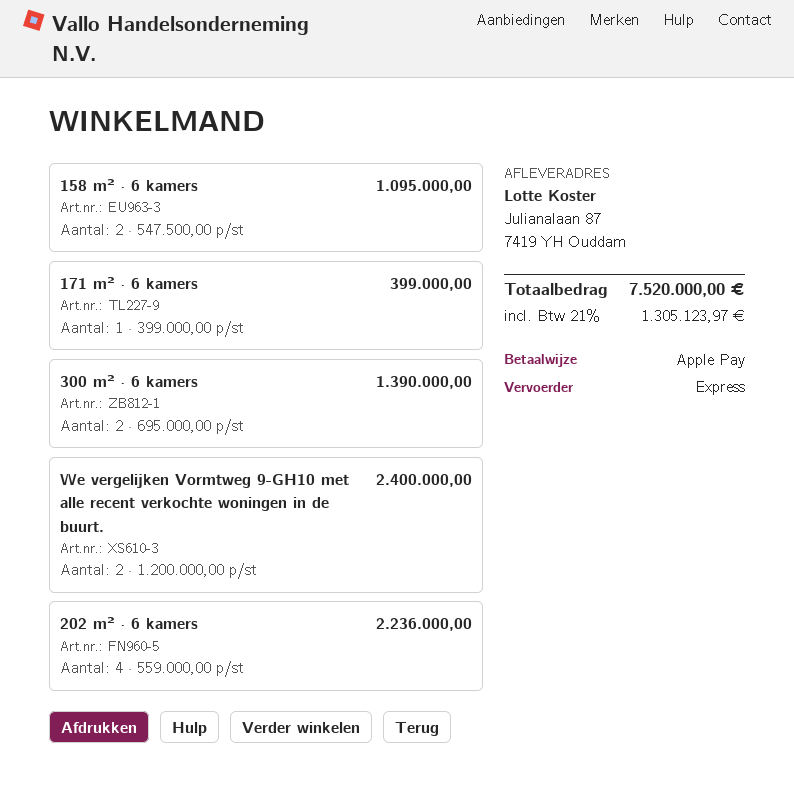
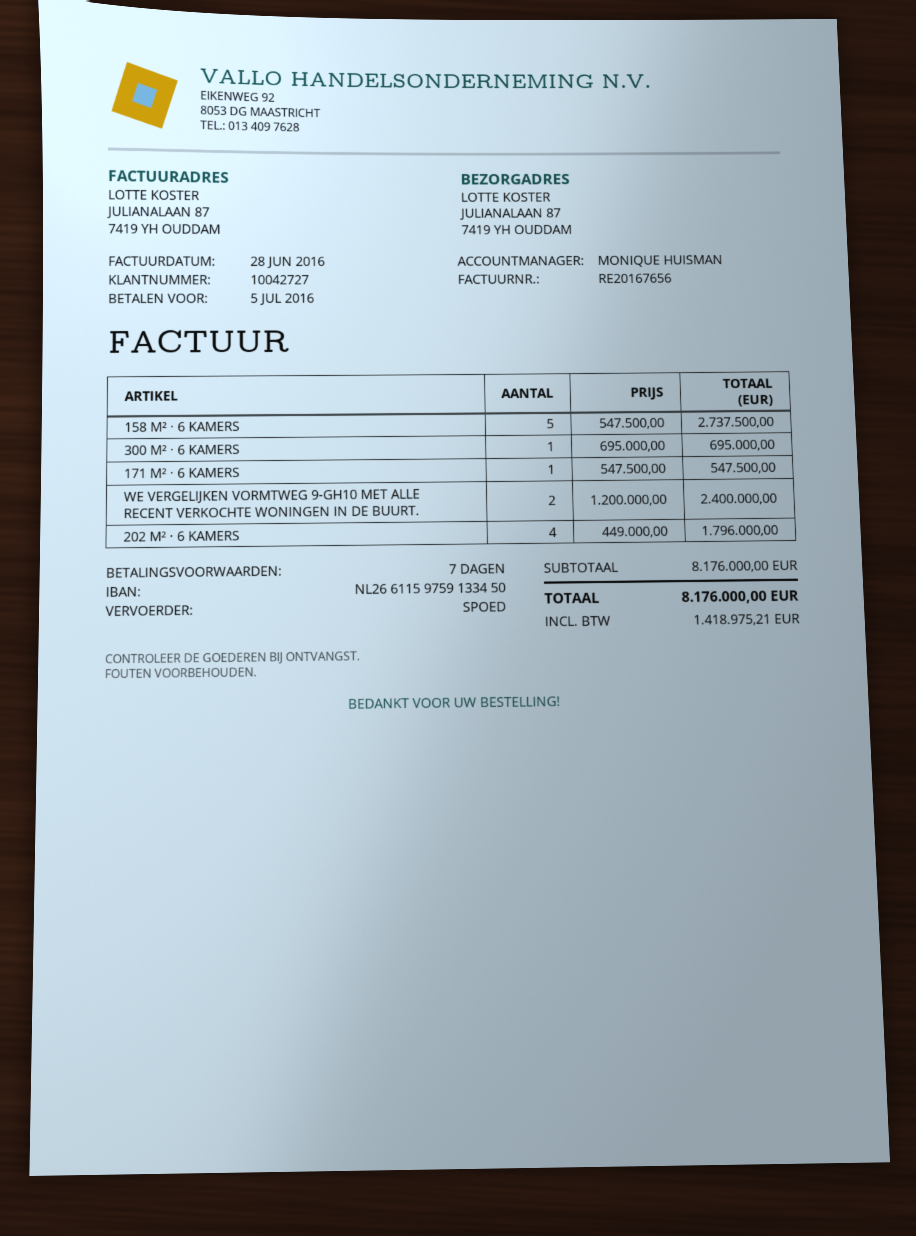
158 m² · 6 kamers: 2 x 547500.00 = 1095000.00 -> 5 x 547500.00 = 2737500.00
171 m² · 6 kamers: 1 x 399000.00 = 399000.00 -> 1 x 547500.00 = 547500.00
300 m² · 6 kamers: 2 x 695000.00 = 1390000.00 -> 1 x 695000.00 = 695000.00
202 m² · 6 kamers: 4 x 559000.00 = 2236000.00 -> 4 x 449000.00 = 1796000.00
tax: 1305123.97 -> 1418975.21
total: 7520000.00 -> 8176000.00

